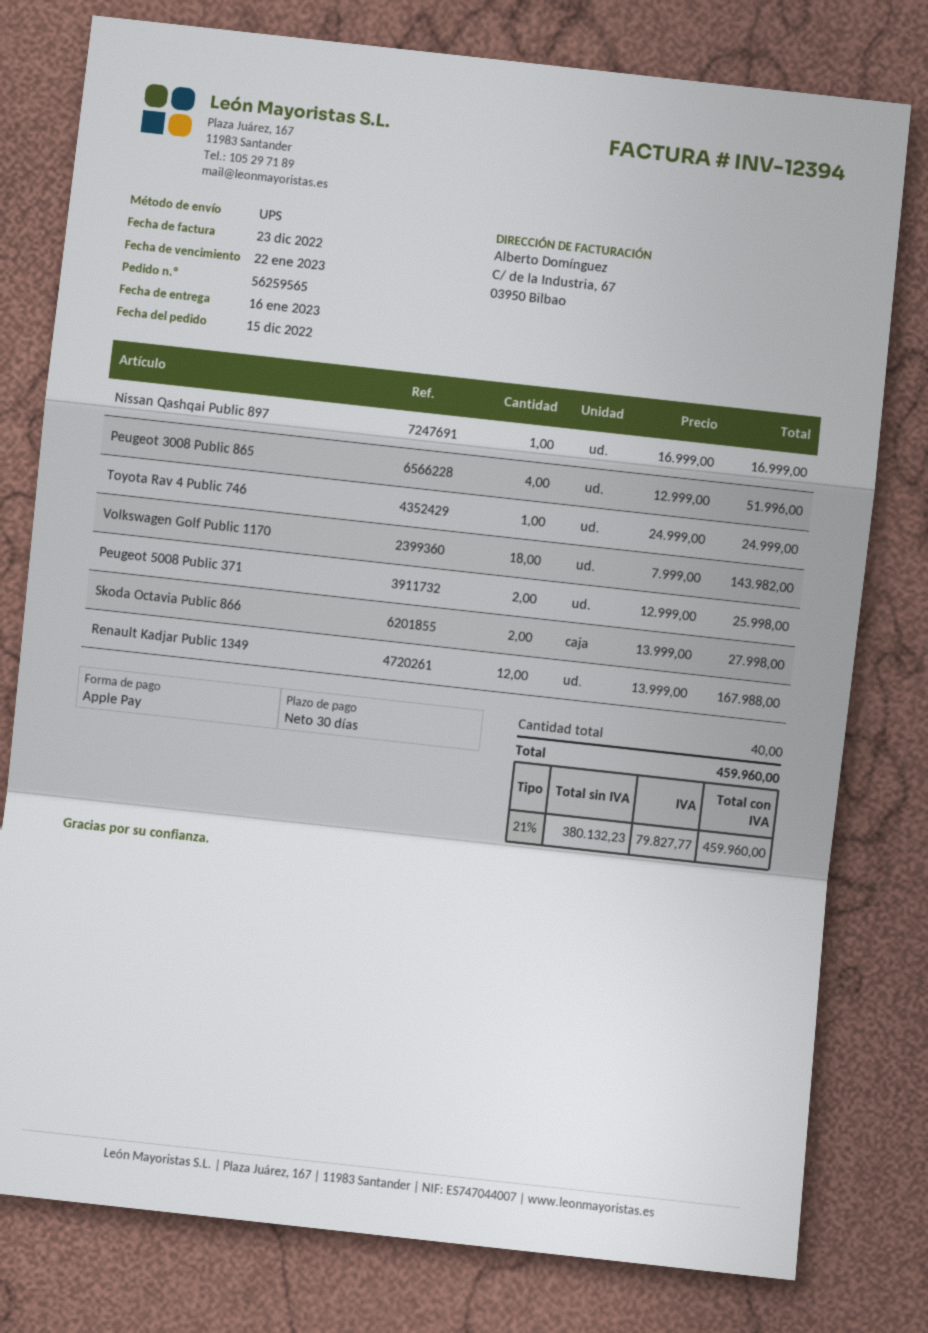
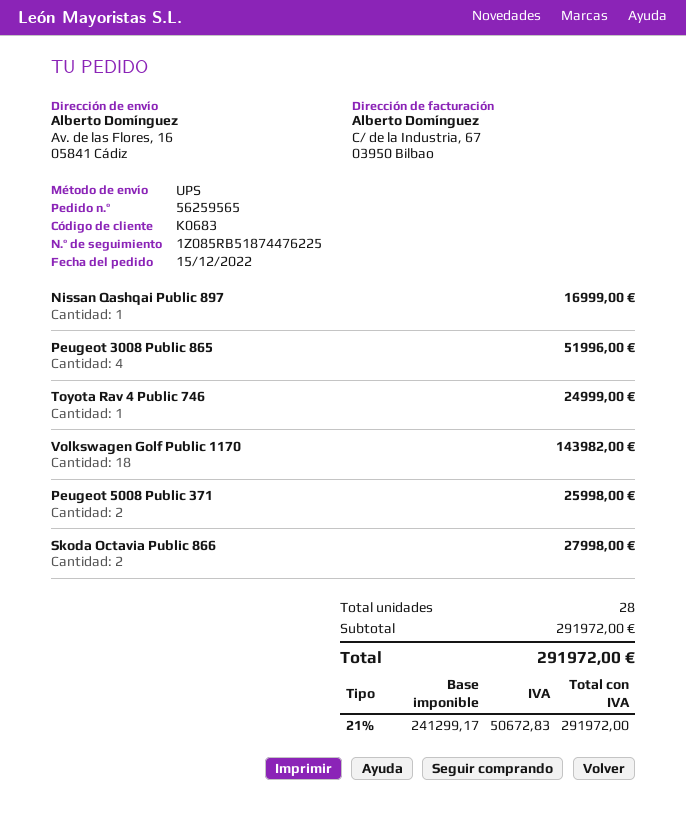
Renault Kadjar Public 1349: 12 for 167988.00 -> none
total quantity: 40 -> 28
net: 380132.23 -> 241299.17
tax: 21% = 79827.77 -> 21% = 50672.83
total: 459960.00 -> 291972.00

